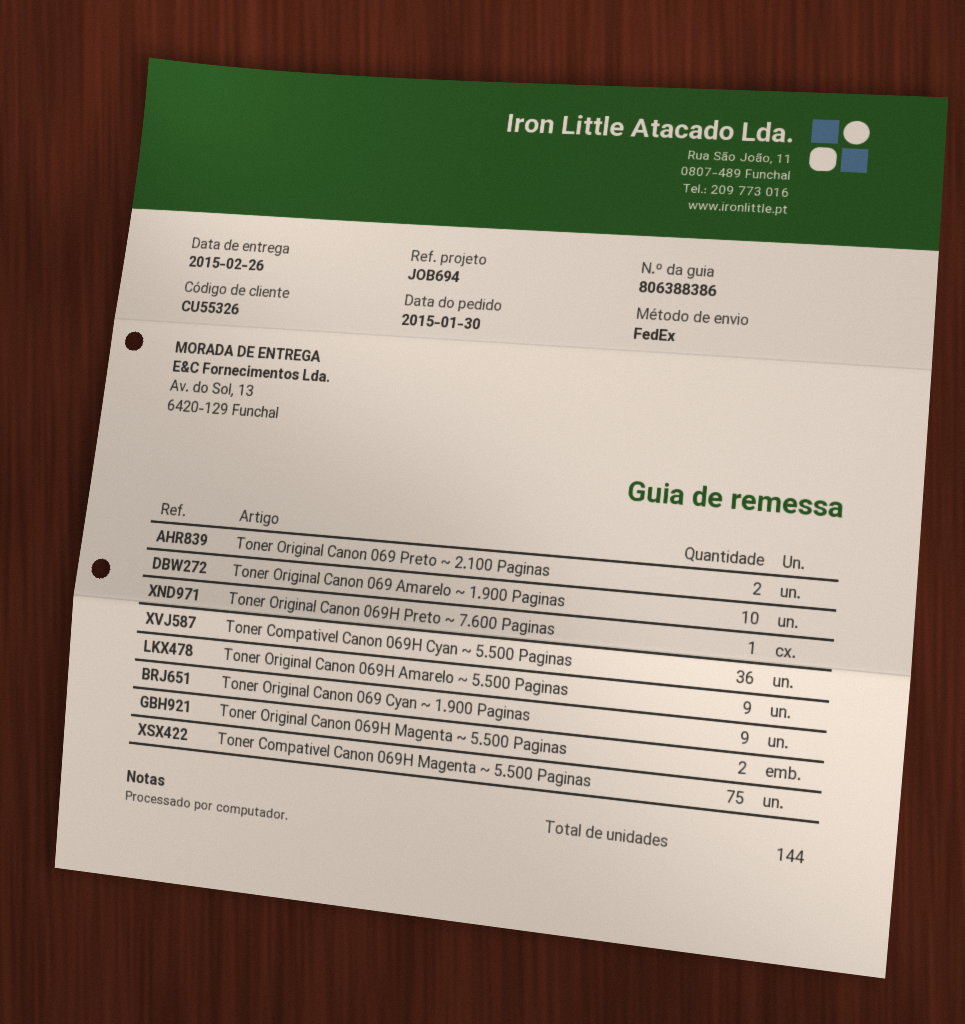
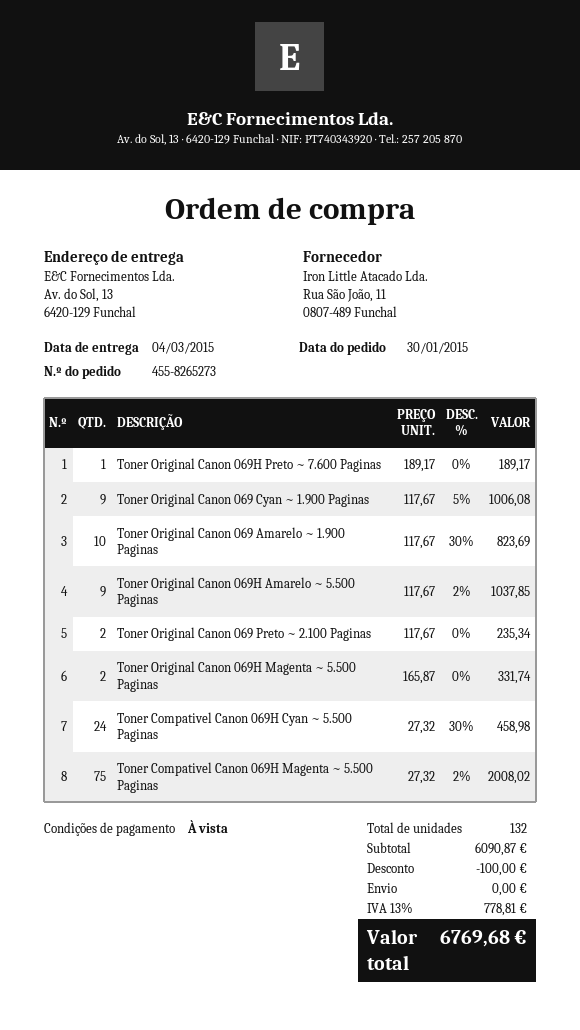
delivery date: 2015-02-26 -> 2015-03-04
Toner Compativel Canon 069H Cyan ~ 5.500 Paginas: 36 -> 24
total quantity: 144 -> 132

